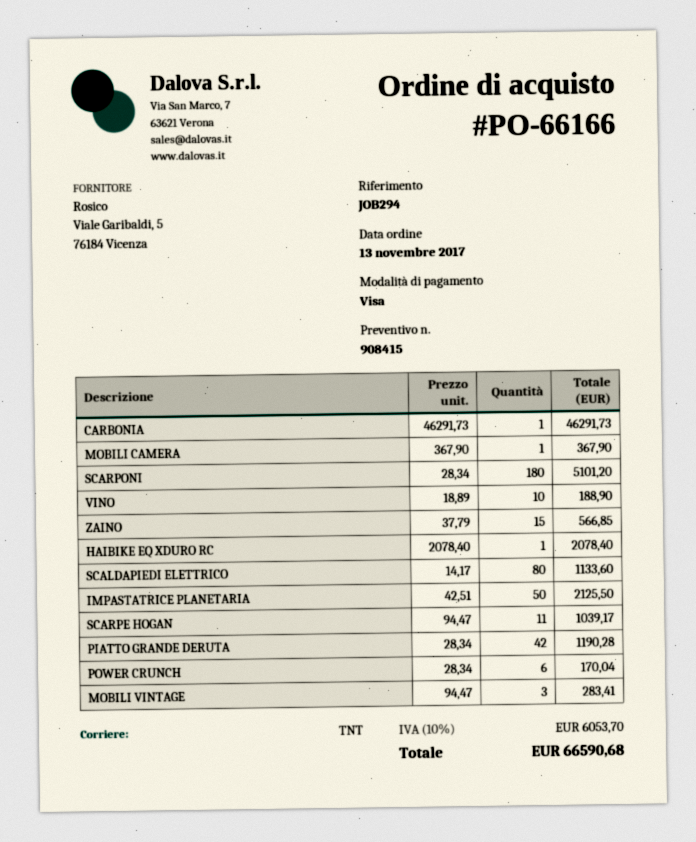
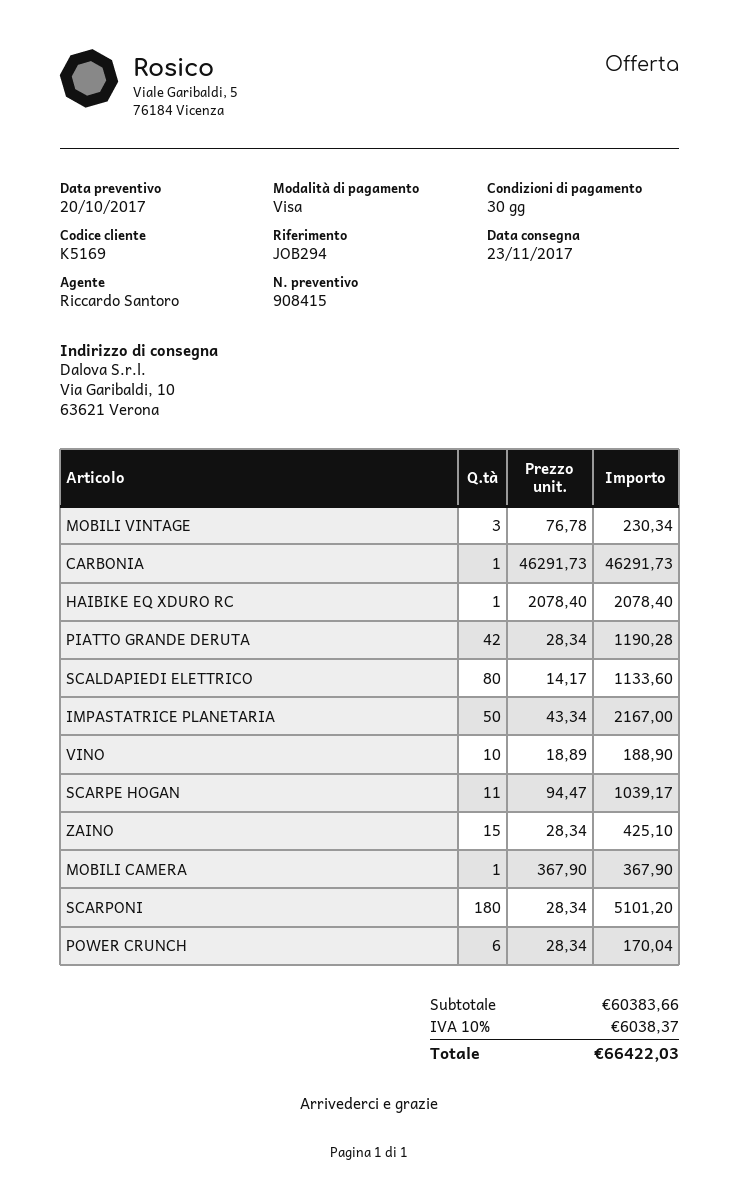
ZAINO: 15 x 37.79 = 566.85 -> 15 x 28.34 = 425.10
IMPASTATRICE PLANETARIA: 50 x 42.51 = 2125.50 -> 50 x 43.34 = 2167.00
MOBILI VINTAGE: 3 x 94.47 = 283.41 -> 3 x 76.78 = 230.34
tax: 10% = 6053.70 -> 10% = 6038.37
total: 66590.68 -> 66422.03

